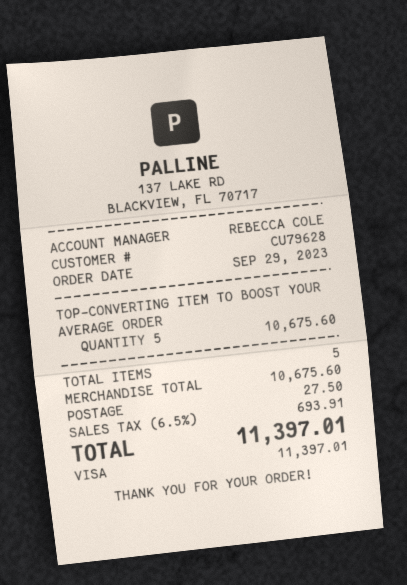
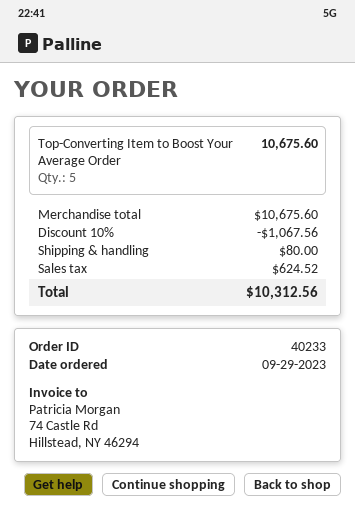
discount: none -> 10% = 1067.56
shipping: 27.50 -> 80.00
tax: 693.91 -> 624.52
total: 11397.01 -> 10312.56

